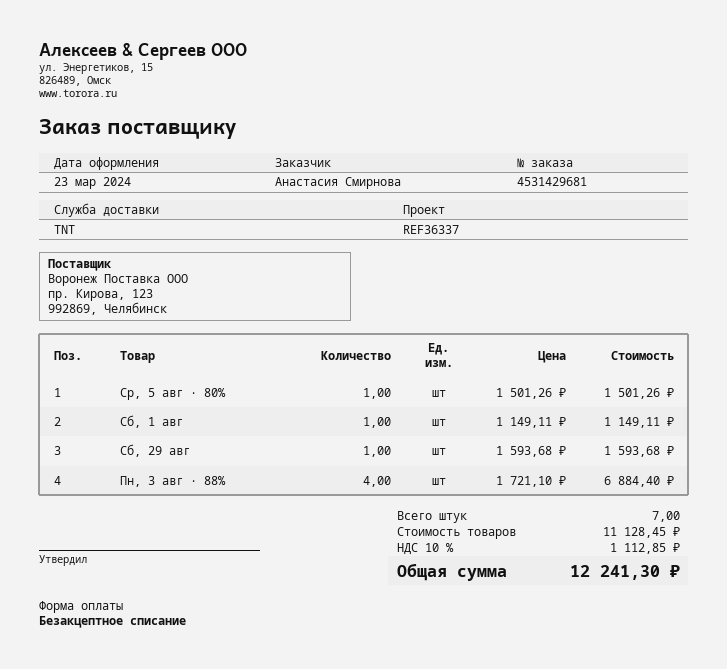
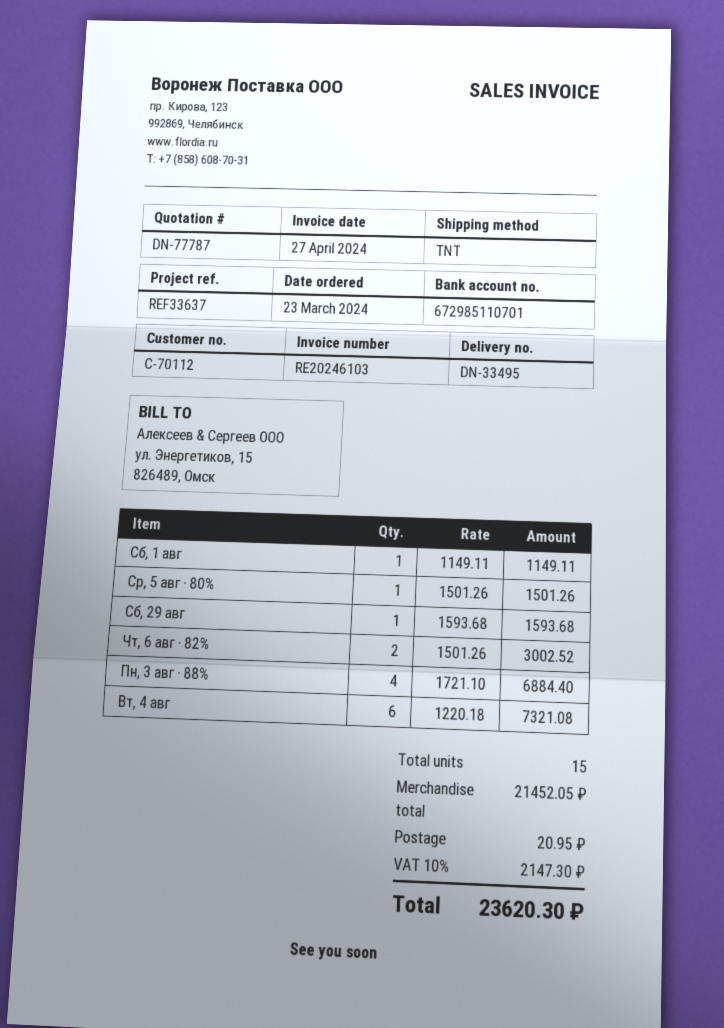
reference: REF36337 -> REF33637
Чт, 6 авг · 82%: none -> 2 x 1501.26 = 3002.52
Вт, 4 авг: none -> 6 x 1220.18 = 7321.08
total quantity: 7 -> 15
subtotal: 11128.45 -> 21452.05
shipping: none -> 20.95
tax: 10% = 1112.85 -> 10% = 2147.30
total: 12241.30 -> 23620.30

